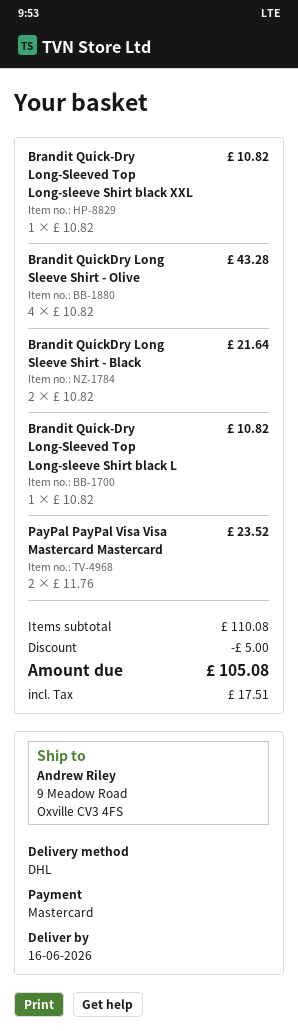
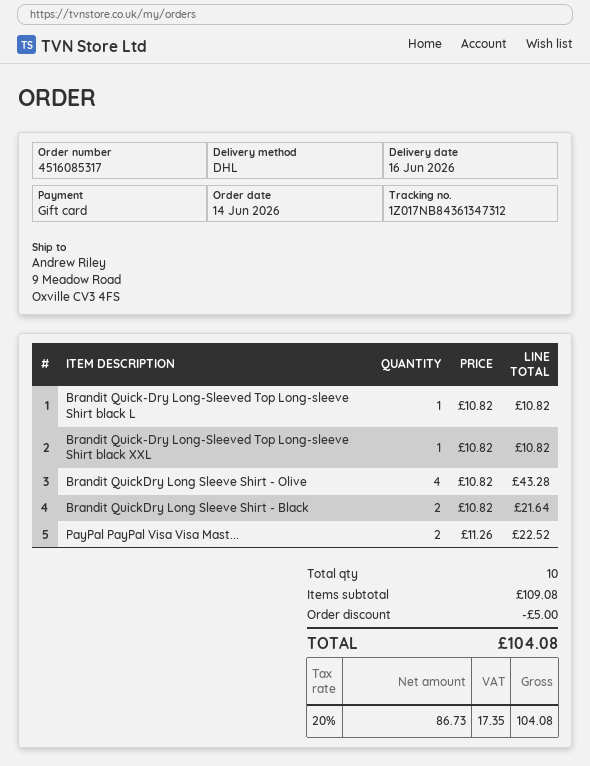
payment method: Mastercard -> gift card
PayPal PayPal Visa Visa Mastercard Mastercard: 2 x 11.76 = 23.52 -> 2 x 11.26 = 22.52
subtotal: 110.08 -> 109.08
tax: 17.51 -> 17.35
total: 105.08 -> 104.08

